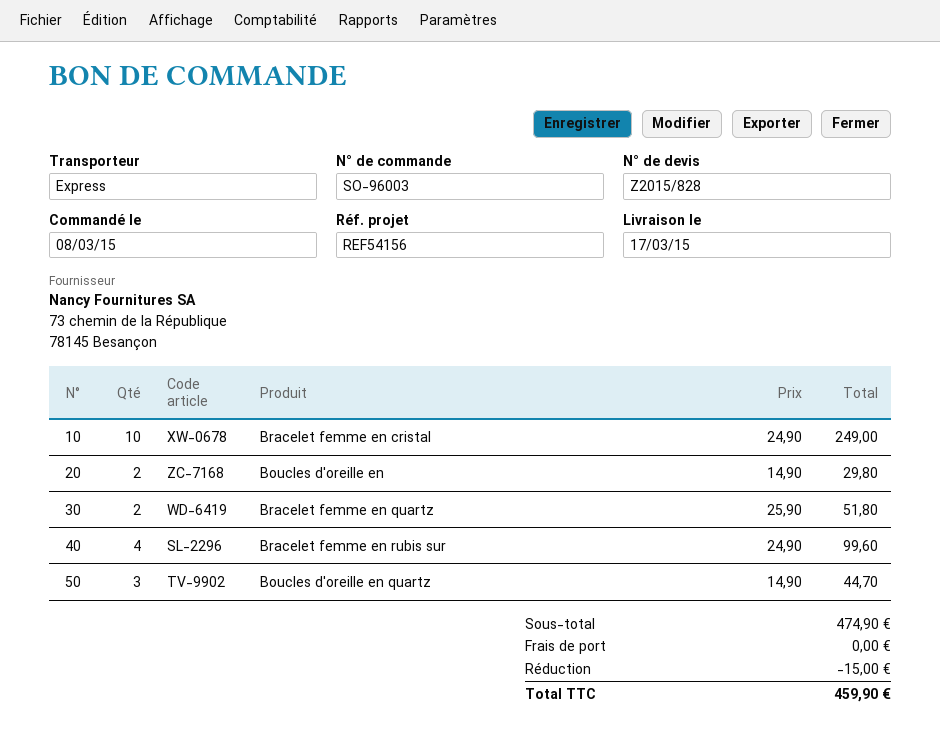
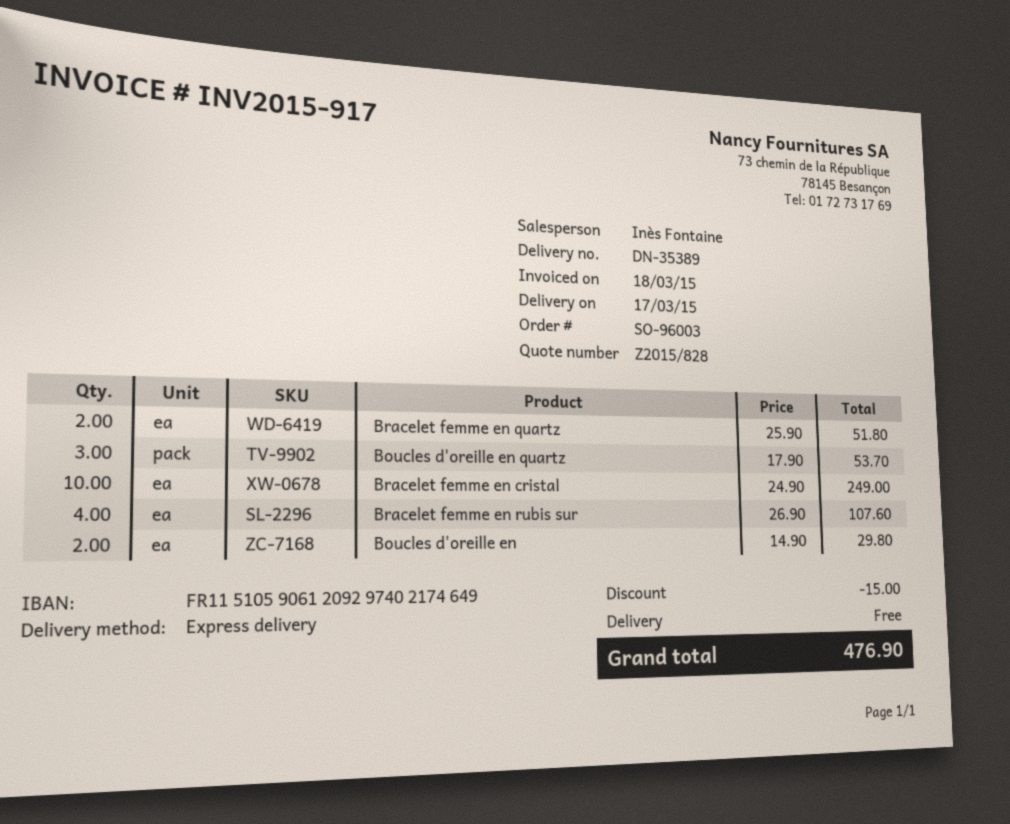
Bracelet femme en rubis sur: 4 x 24.90 = 99.60 -> 4 x 26.90 = 107.60
Boucles d'oreille en quartz: 3 x 14.90 = 44.70 -> 3 x 17.90 = 53.70
total: 459.90 -> 476.90

